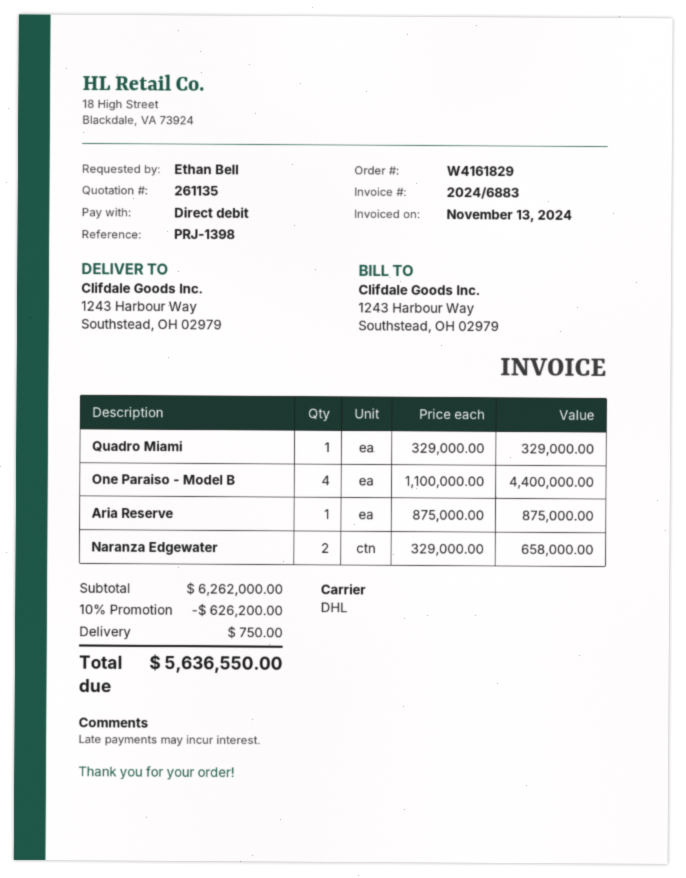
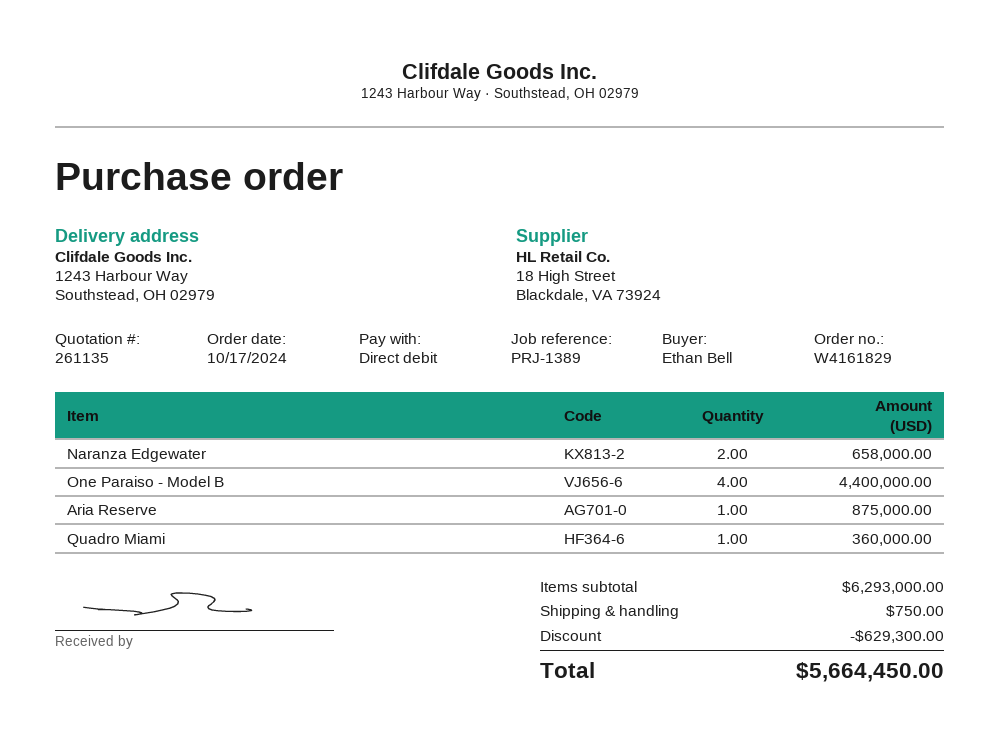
reference: PRJ-1398 -> PRJ-1389
Quadro Miami: 1 for 329000.00 -> 1 for 360000.00
subtotal: 6262000.00 -> 6293000.00
discount: 626200.00 -> 629300.00
total: 5636550.00 -> 5664450.00

